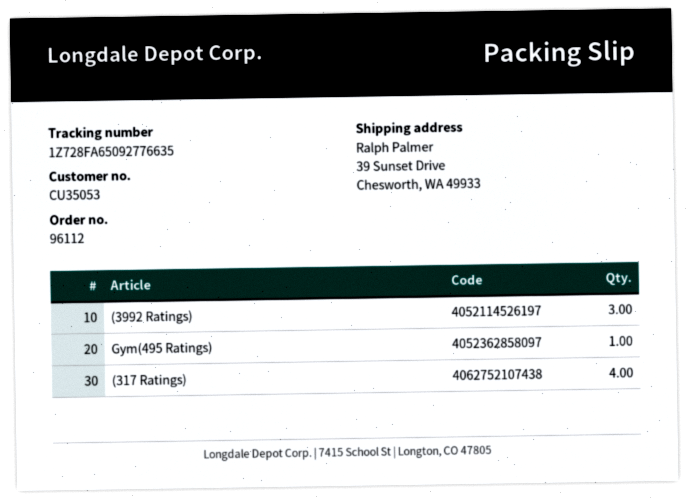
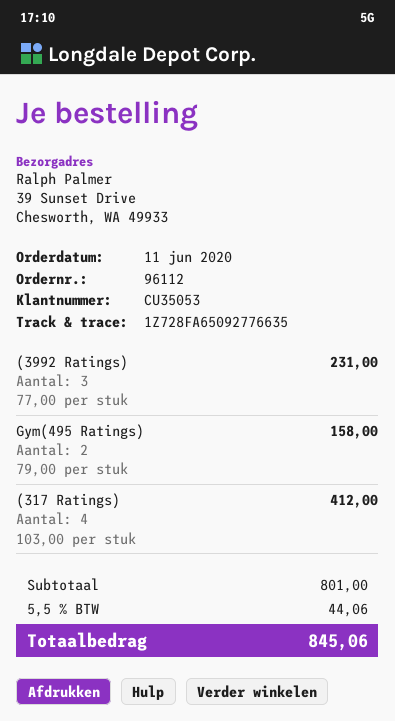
Gym(495 Ratings): 1 -> 2

